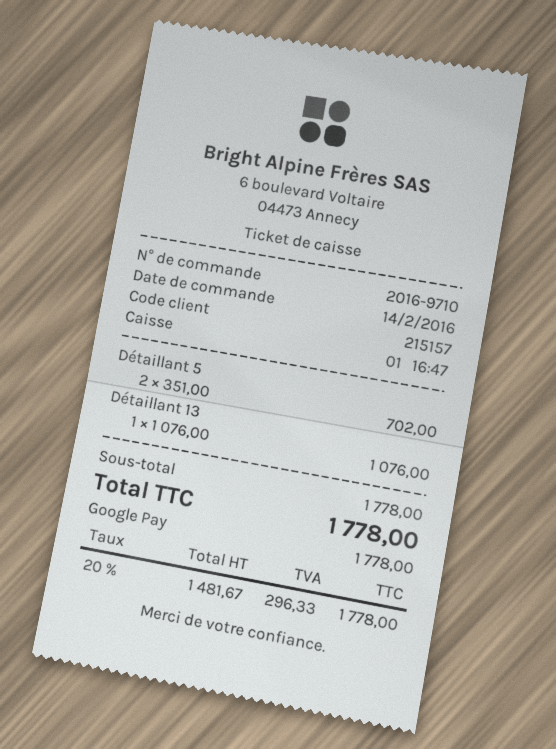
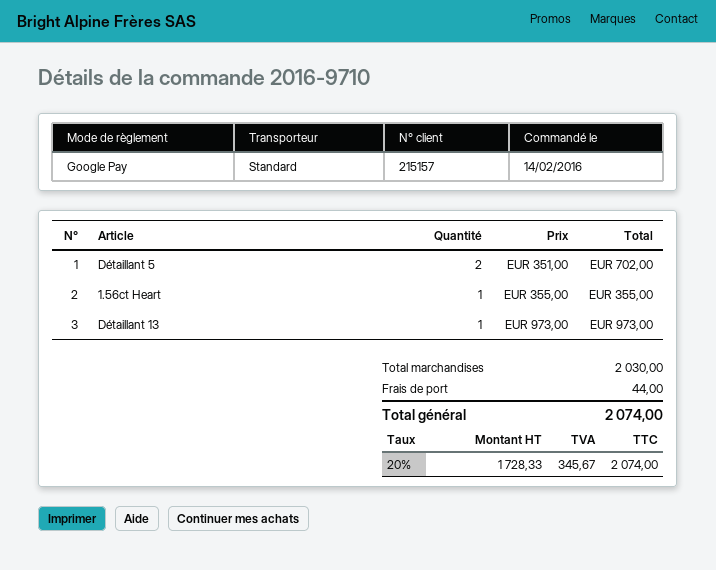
Détaillant 13: 1 x 1076.00 = 1076.00 -> 1 x 973.00 = 973.00
1.56ct Heart: none -> 1 x 355.00 = 355.00
subtotal: 1778.00 -> 2030.00
shipping: none -> 44.00
net: 1481.67 -> 1728.33
tax: 20% = 296.33 -> 20% = 345.67
total: 1778.00 -> 2074.00

